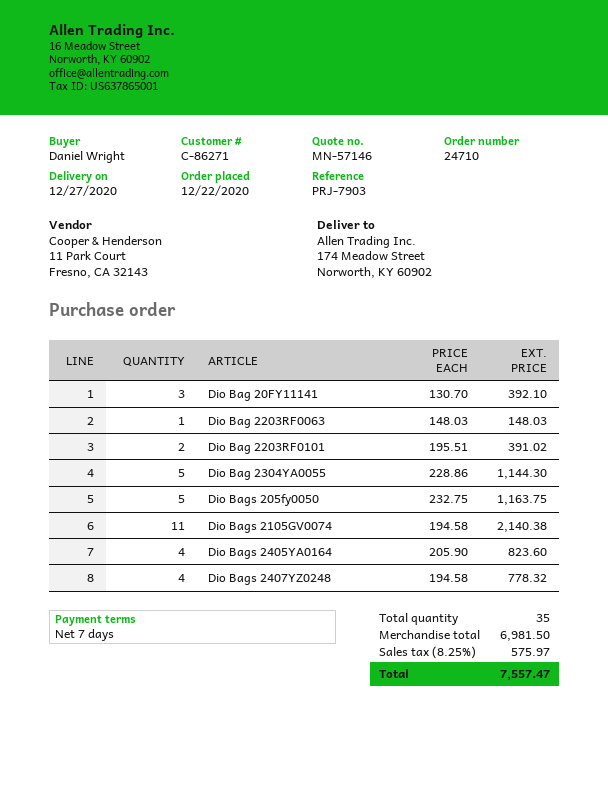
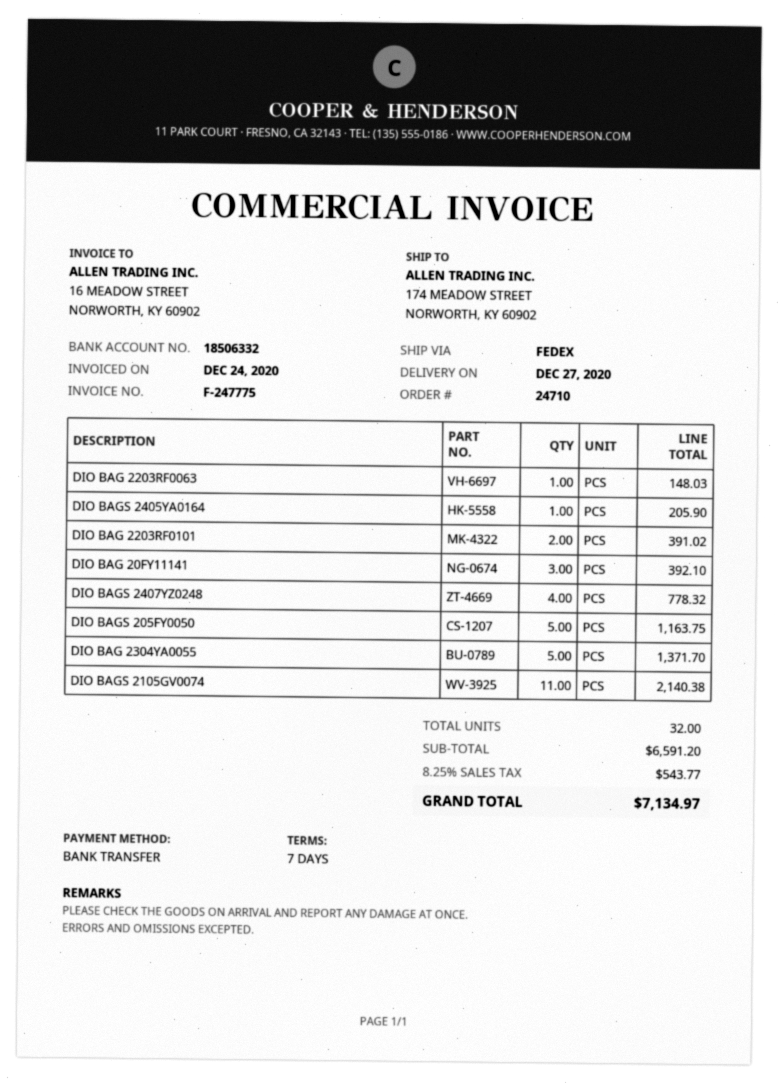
Dio Bag 2304YA0055: 5 for 1144.30 -> 5 for 1371.70
Dio Bags 2405YA0164: 4 for 823.60 -> 1 for 205.90
total quantity: 35 -> 32
subtotal: 6981.50 -> 6591.20
tax: 8.25% = 575.97 -> 8.25% = 543.77
total: 7557.47 -> 7134.97

